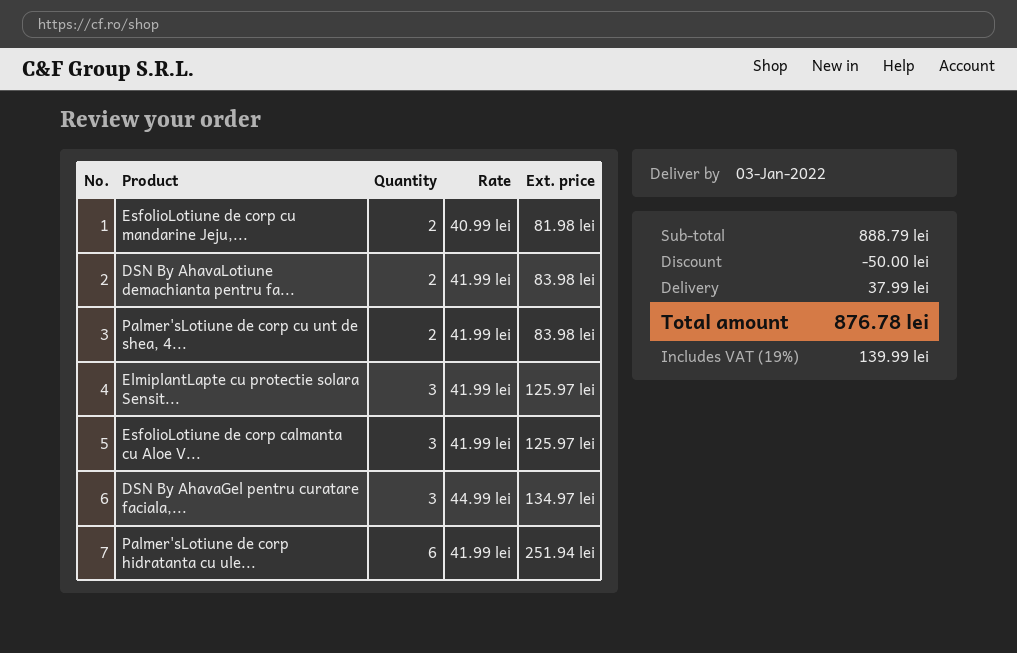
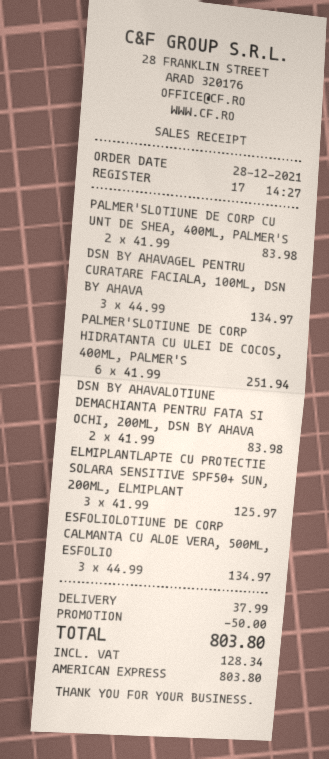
EsfolioLotiune de corp cu mandarine Jeju,...: 2 x 40.99 = 81.98 -> none
EsfolioLotiune de corp calmanta cu Aloe V...: 3 x 41.99 = 125.97 -> 3 x 44.99 = 134.97
tax: 139.99 -> 128.34
total: 876.78 -> 803.80

